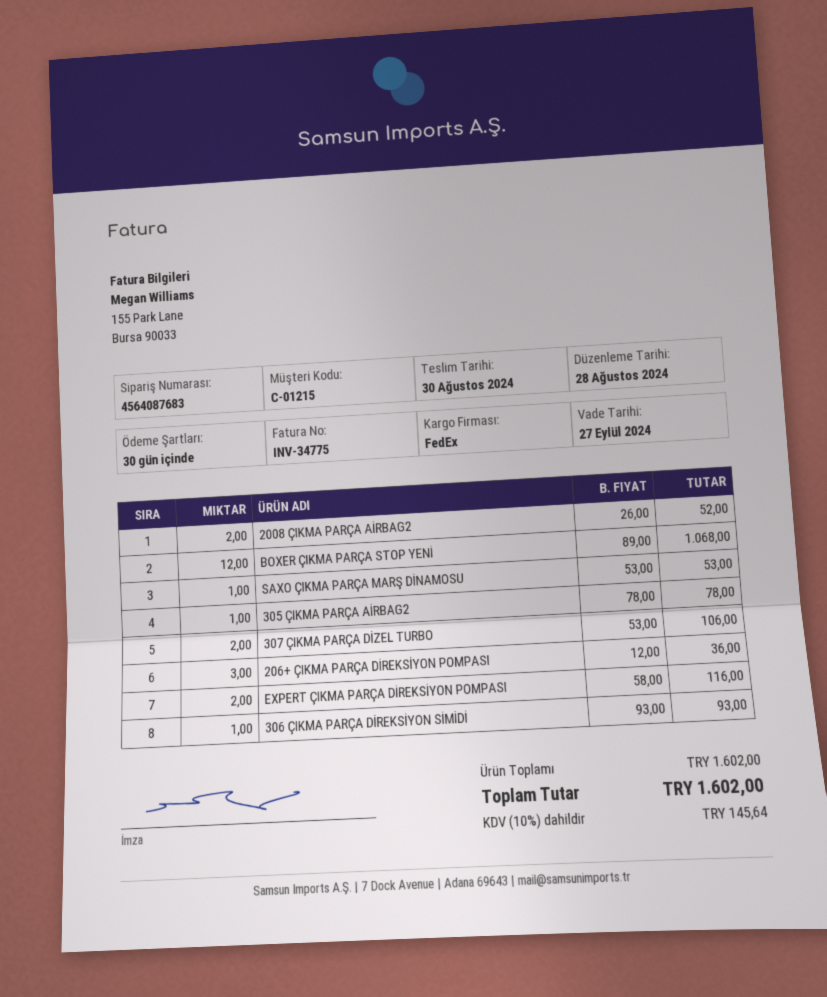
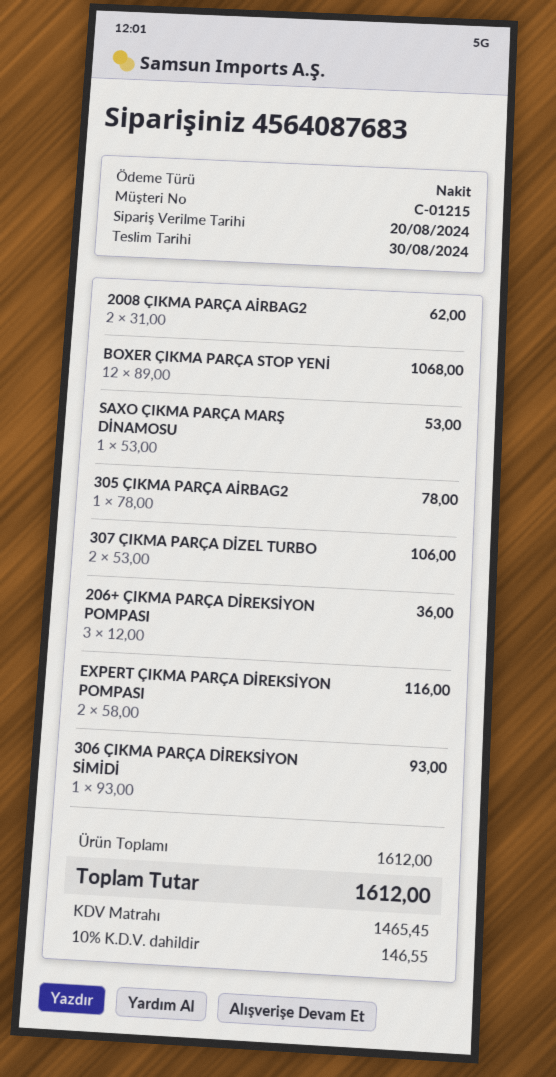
2008 ÇIKMA PARÇA AİRBAG2: 2 x 26.00 = 52.00 -> 2 x 31.00 = 62.00
subtotal: 1602.00 -> 1612.00
tax: 10% = 145.64 -> 10% = 146.55
total: 1602.00 -> 1612.00

